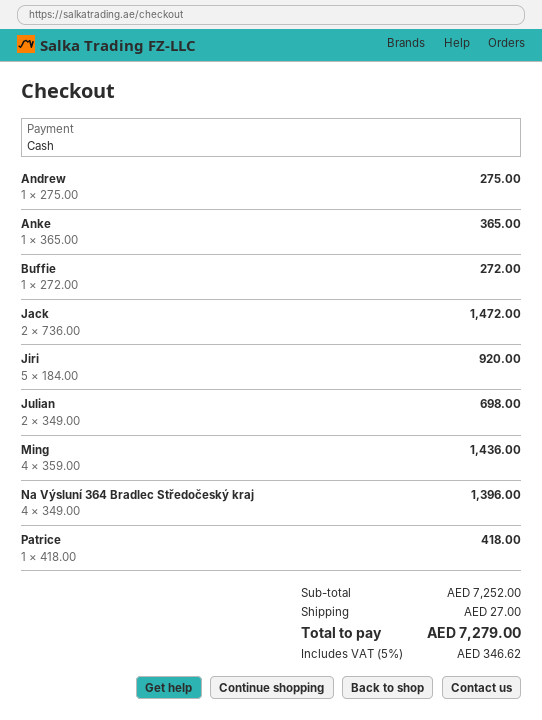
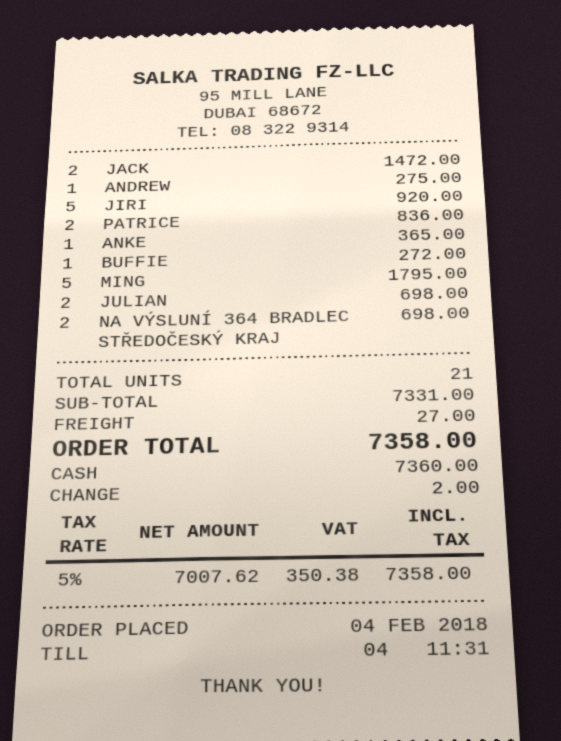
Ming: 4 for 1436.00 -> 5 for 1795.00
Na Výsluní 364 Bradlec Středočeský kraj: 4 for 1396.00 -> 2 for 698.00
Patrice: 1 for 418.00 -> 2 for 836.00
subtotal: 7252.00 -> 7331.00
tax: 5% = 346.62 -> 5% = 350.38
total: 7279.00 -> 7358.00

